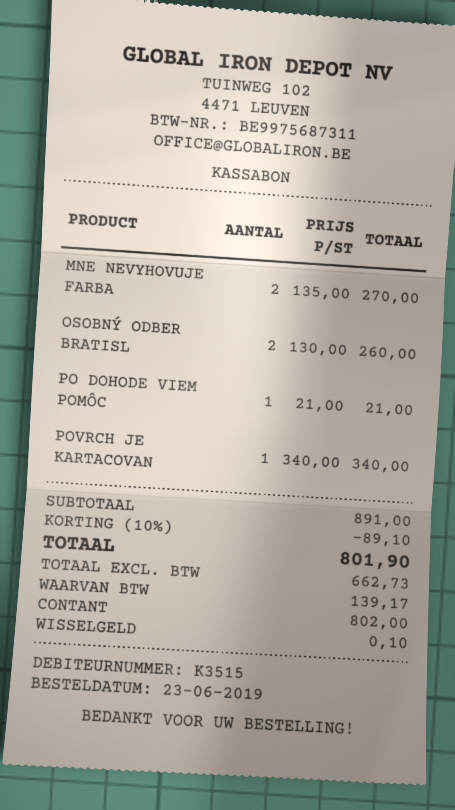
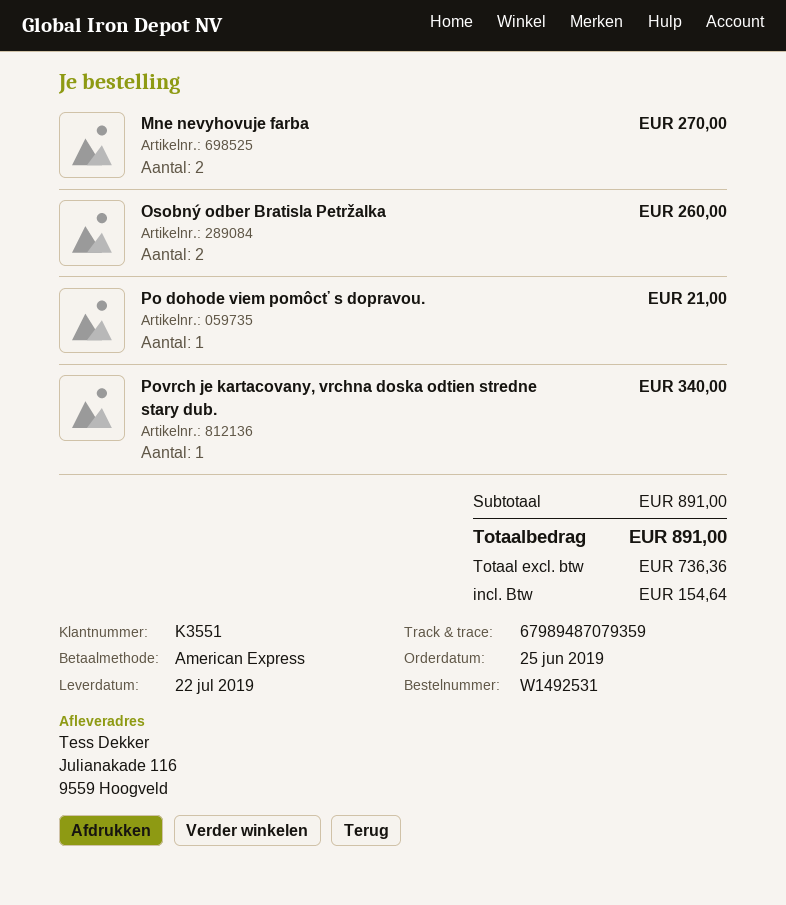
order date: 2019-06-23 -> 2019-06-25
customer number: K3515 -> K3551
payment method: cash -> American Express
discount: 10% = 89.10 -> none
net: 662.73 -> 736.36
tax: 139.17 -> 154.64
total: 801.90 -> 891.00

